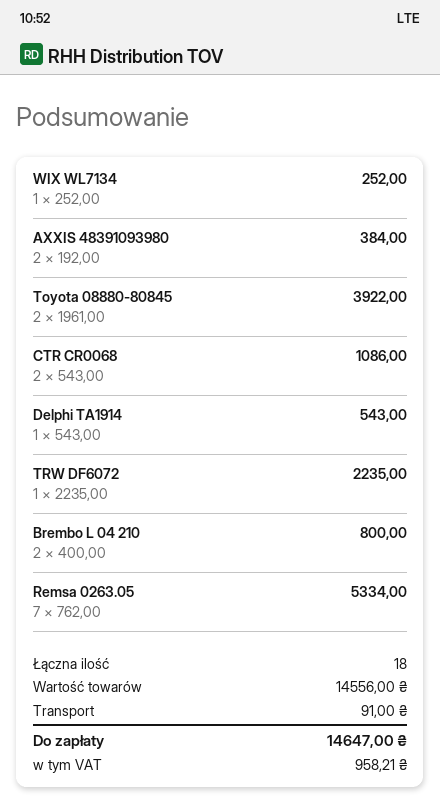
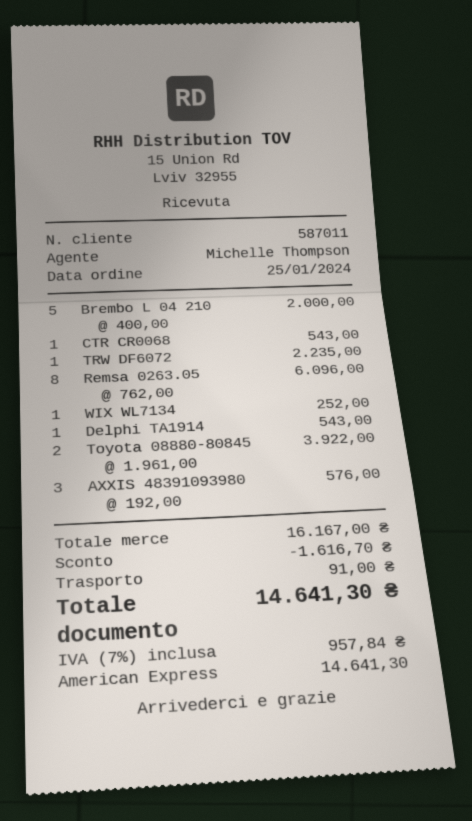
AXXIS 48391093980: 2 x 192.00 = 384.00 -> 3 x 192.00 = 576.00
CTR CR0068: 2 x 543.00 = 1086.00 -> 1 x 543.00 = 543.00
Brembo L 04 210: 2 x 400.00 = 800.00 -> 5 x 400.00 = 2000.00
Remsa 0263.05: 7 x 762.00 = 5334.00 -> 8 x 762.00 = 6096.00
subtotal: 14556.00 -> 16167.00
discount: none -> 1616.70
tax: 958.21 -> 957.84
total: 14647.00 -> 14641.30

